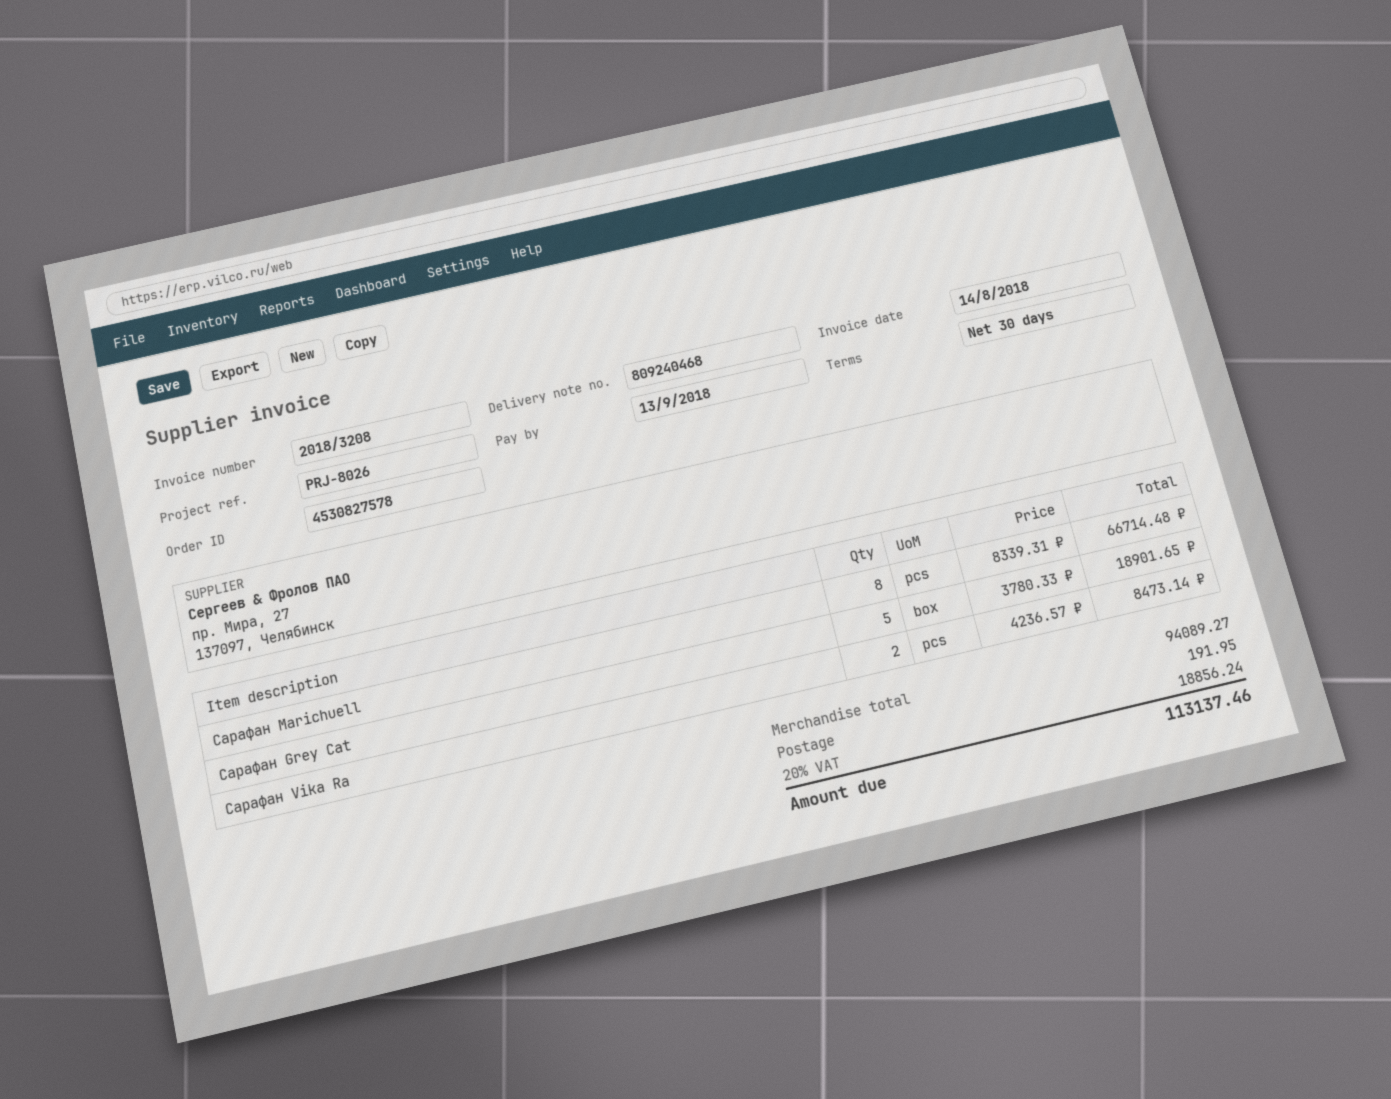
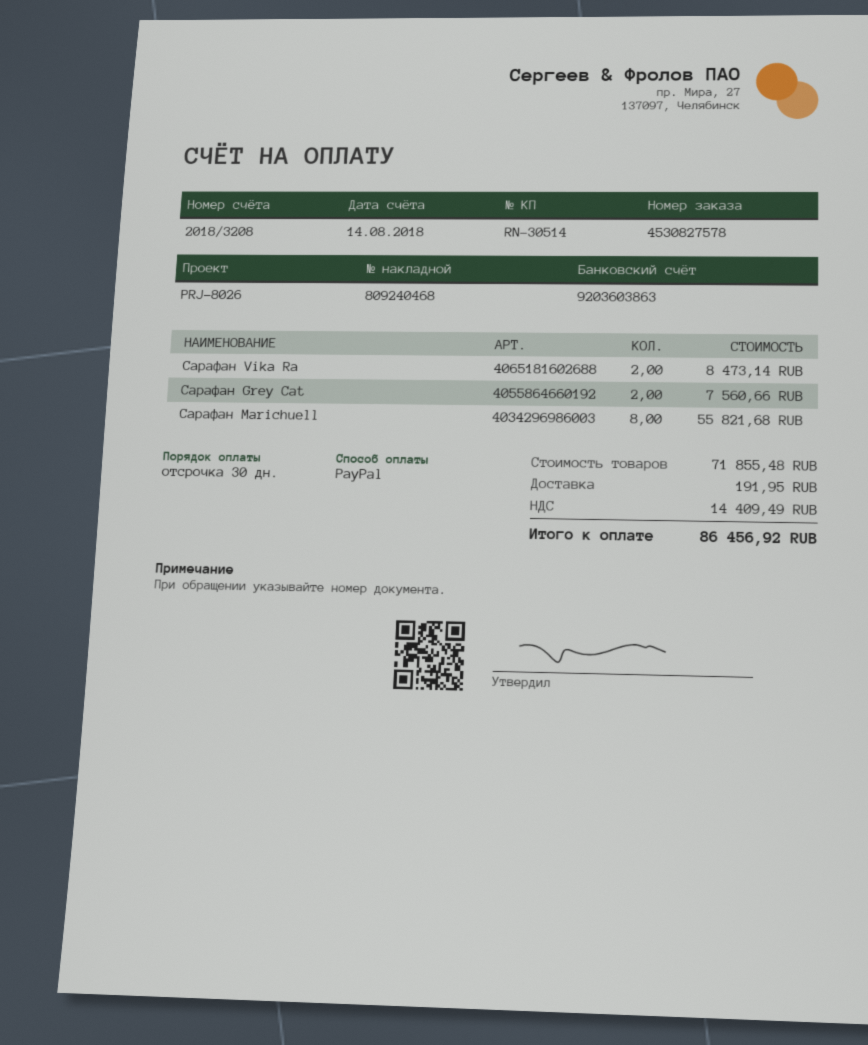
Сарафан Marichuell: 8 for 66714.48 -> 8 for 55821.68
Сарафан Grey Cat: 5 for 18901.65 -> 2 for 7560.66
subtotal: 94089.27 -> 71855.48
tax: 18856.24 -> 14409.49
total: 113137.46 -> 86456.92

